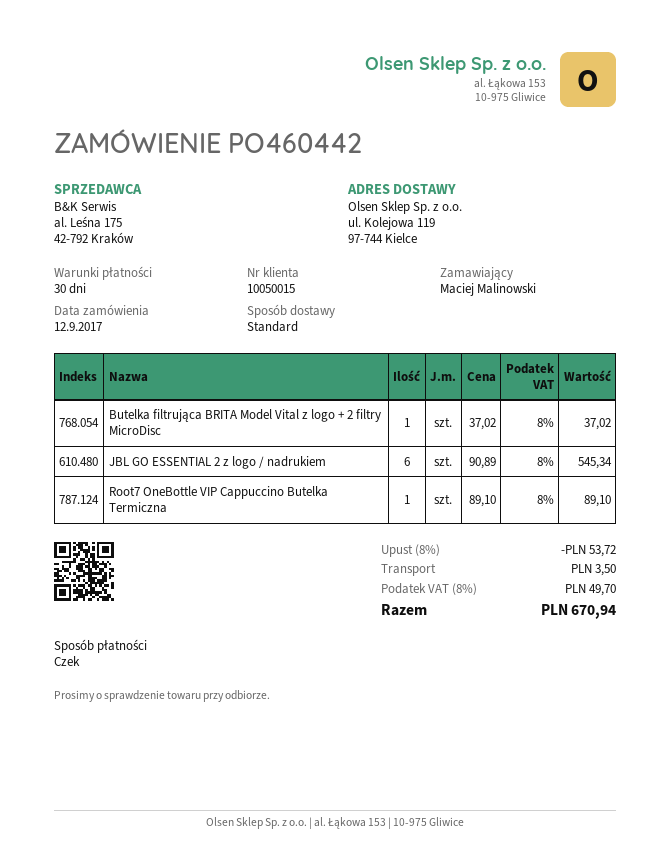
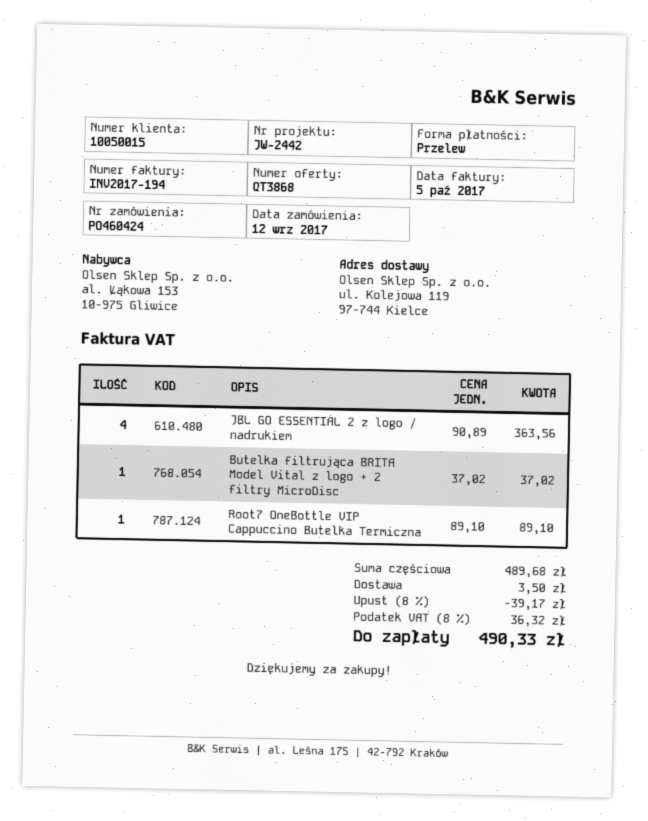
order number: PO460442 -> PO460424
payment method: cheque -> bank transfer
JBL GO ESSENTIAL 2 z logo / nadrukiem: 6 x 90.89 = 545.34 -> 4 x 90.89 = 363.56
discount: 8% = 53.72 -> 8% = 39.17
tax: 8% = 49.70 -> 8% = 36.32
total: 670.94 -> 490.33

